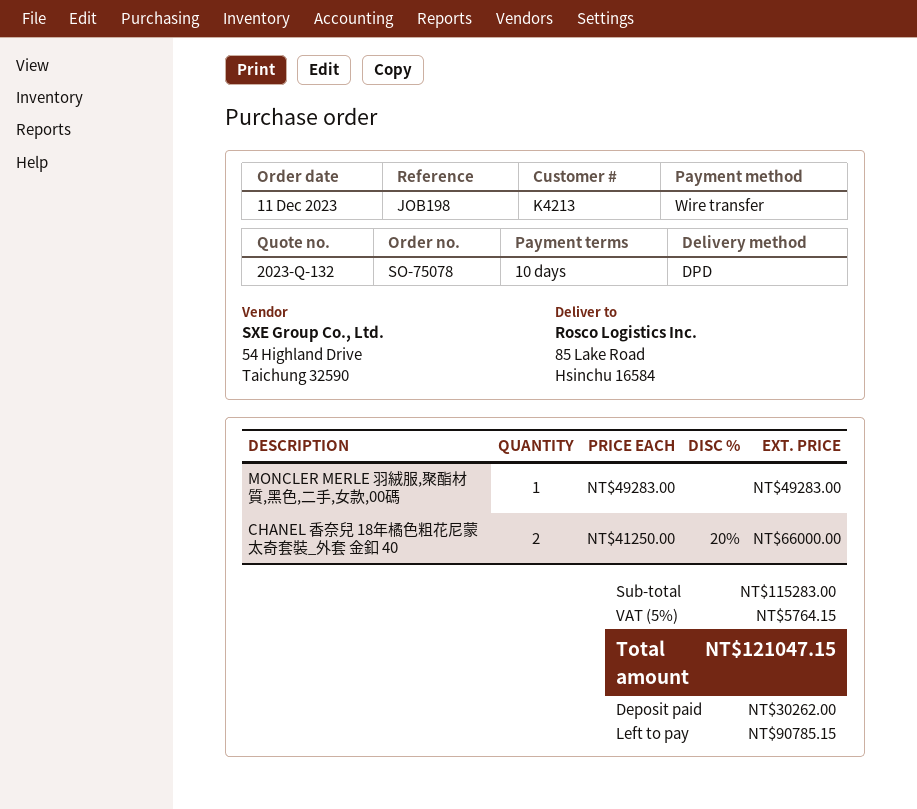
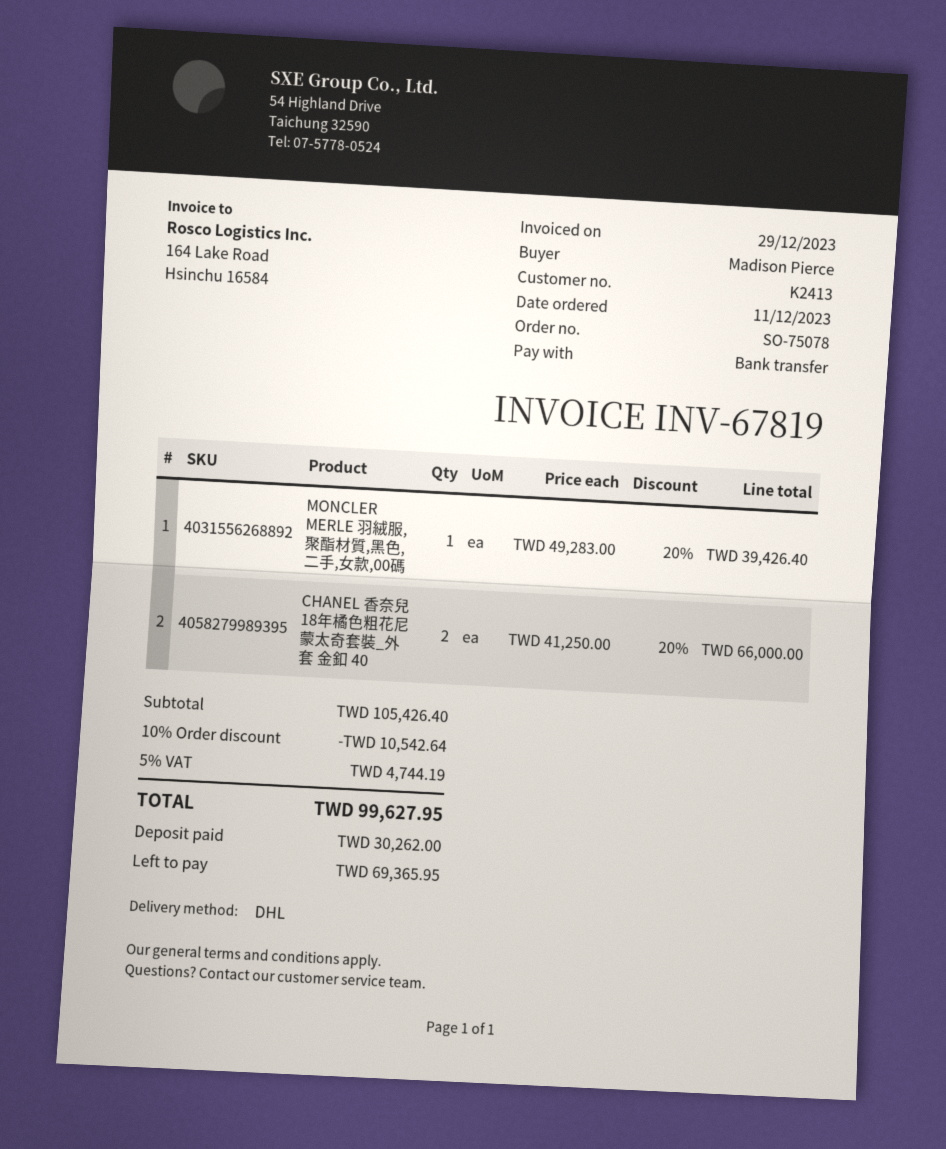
customer number: K4213 -> K2413
shipping method: DPD -> DHL
MONCLER MERLE 羽絨服,聚酯材質,黑色,二手,女款,00碼: 1 x 49283.00 = 49283.00 -> 1 x 49283.00 - 20% = 39426.40
subtotal: 115283.00 -> 105426.40
discount: none -> 10% = 10542.64
tax: 5% = 5764.15 -> 5% = 4744.19
total: 121047.15 -> 99627.95
balance: 90785.15 -> 69365.95

